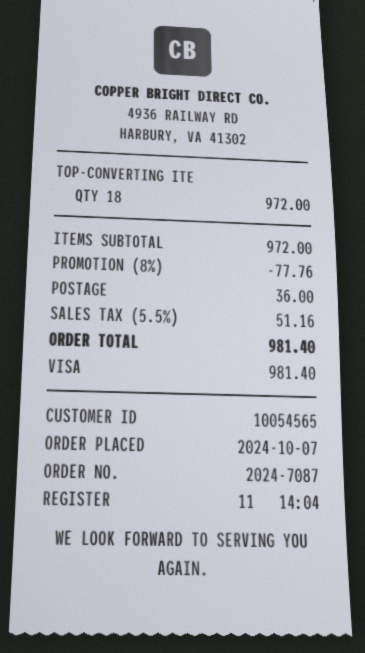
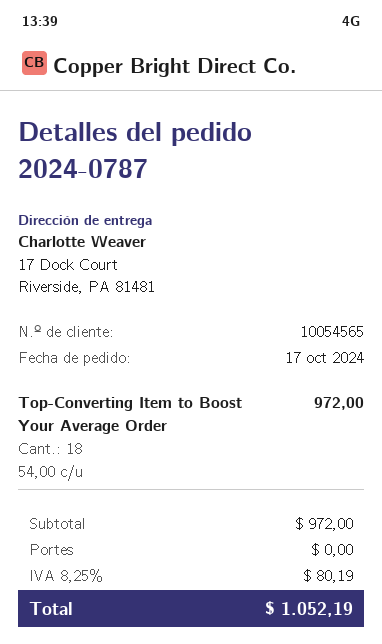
order number: 2024-7087 -> 2024-0787
order date: 2024-10-07 -> 2024-10-17
discount: 8% = 77.76 -> none
shipping: 36.00 -> 0.00
tax: 5.5% = 51.16 -> 8.25% = 80.19
total: 981.40 -> 1052.19

